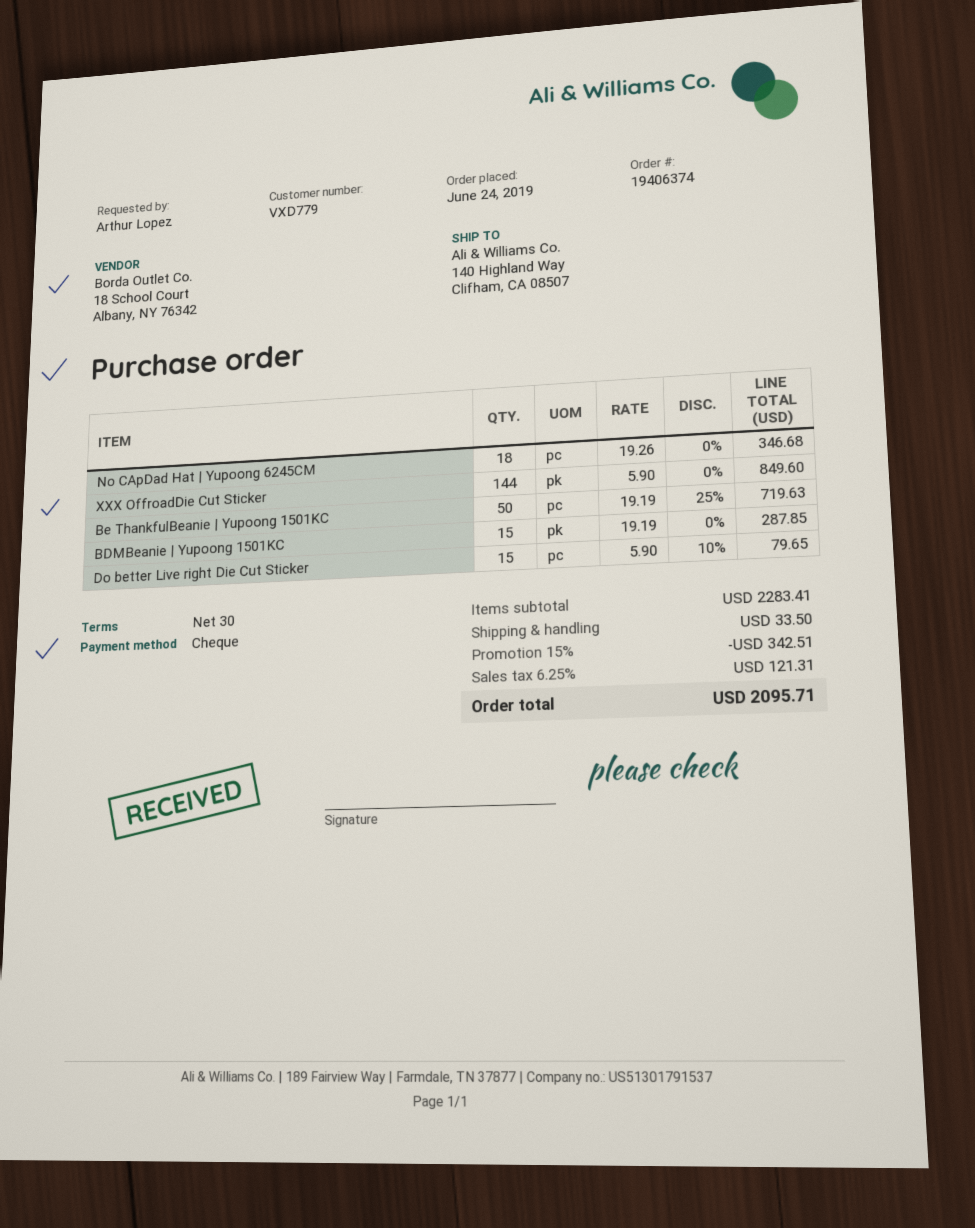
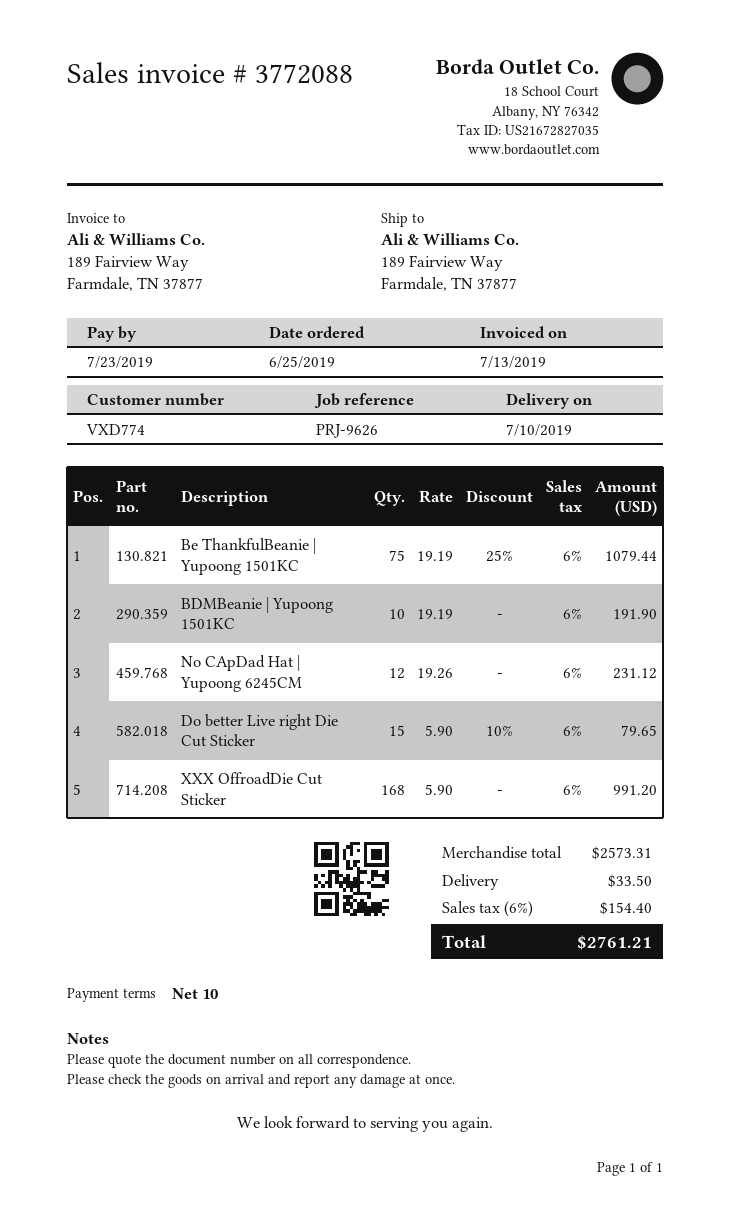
order date: 2019-06-24 -> 2019-06-25
payment terms: 30 days -> 10 days
customer number: VXD779 -> VXD774
ship to: 140 Highland Way, Clifham, CA 08507 -> 189 Fairview Way, Farmdale, TN 37877
No CApDad Hat | Yupoong 6245CM: 18 x 19.26 = 346.68 -> 12 x 19.26 = 231.12
XXX OffroadDie Cut Sticker: 144 x 5.90 = 849.60 -> 168 x 5.90 = 991.20
Be ThankfulBeanie | Yupoong 1501KC: 50 x 19.19 - 25% = 719.63 -> 75 x 19.19 - 25% = 1079.44
BDMBeanie | Yupoong 1501KC: 15 x 19.19 = 287.85 -> 10 x 19.19 = 191.90
subtotal: 2283.41 -> 2573.31
discount: 15% = 342.51 -> none
tax: 6.25% = 121.31 -> 6% = 154.40
total: 2095.71 -> 2761.21

